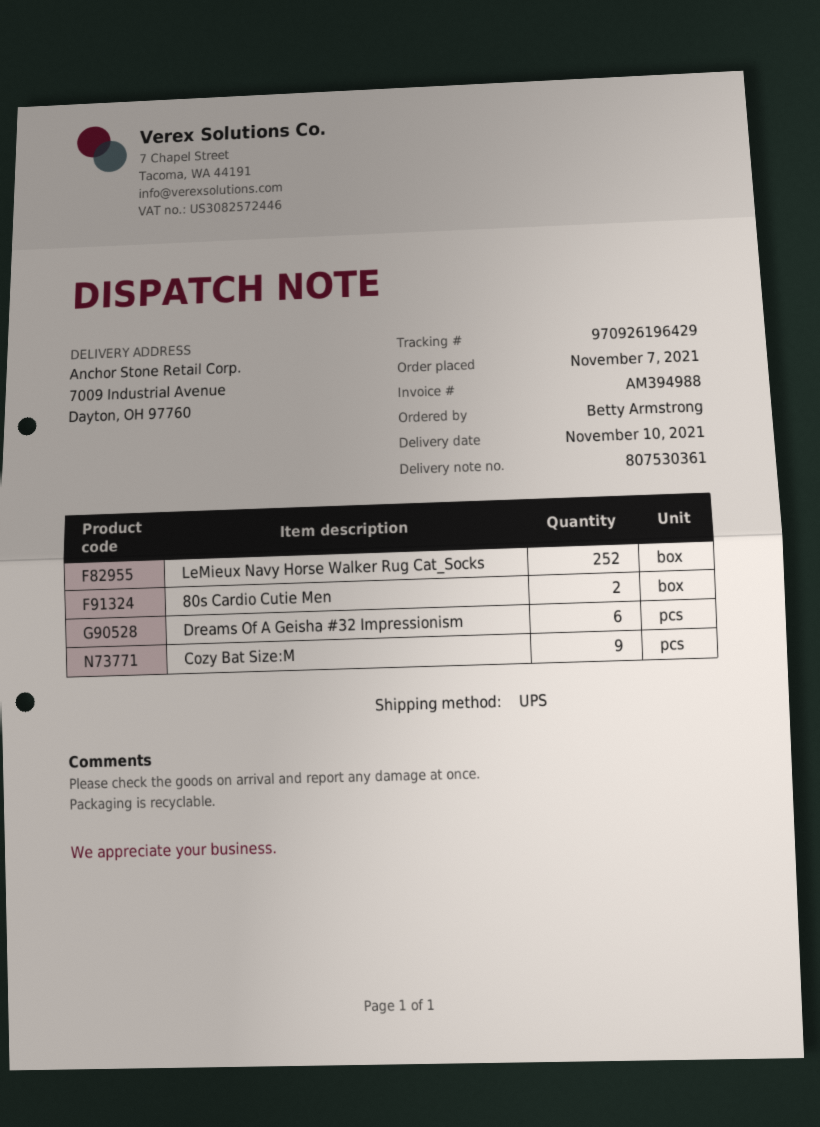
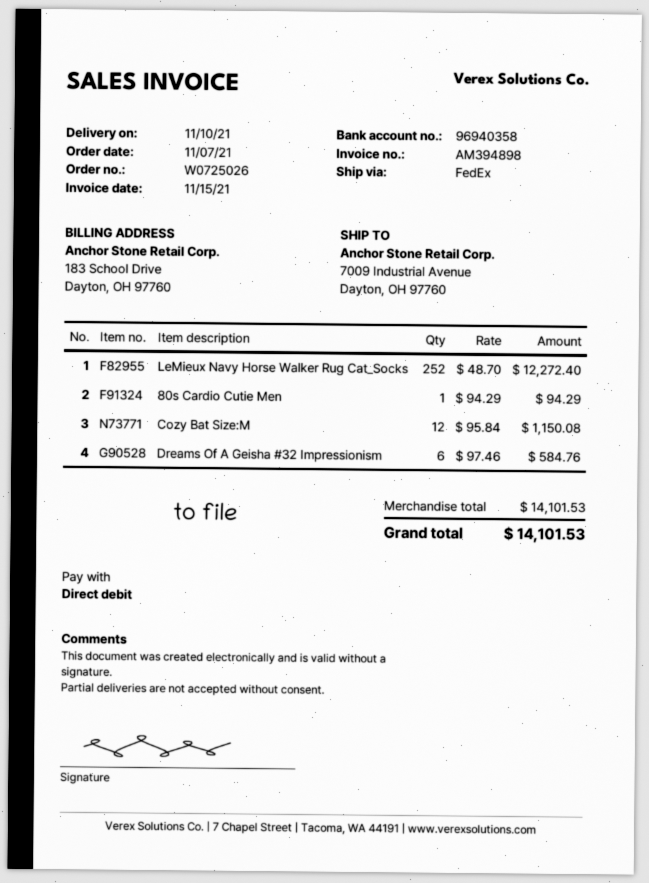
invoice number: AM394988 -> AM394898
shipping method: UPS -> FedEx
80s Cardio Cutie Men: 2 -> 1
Cozy Bat Size:M: 9 -> 12

